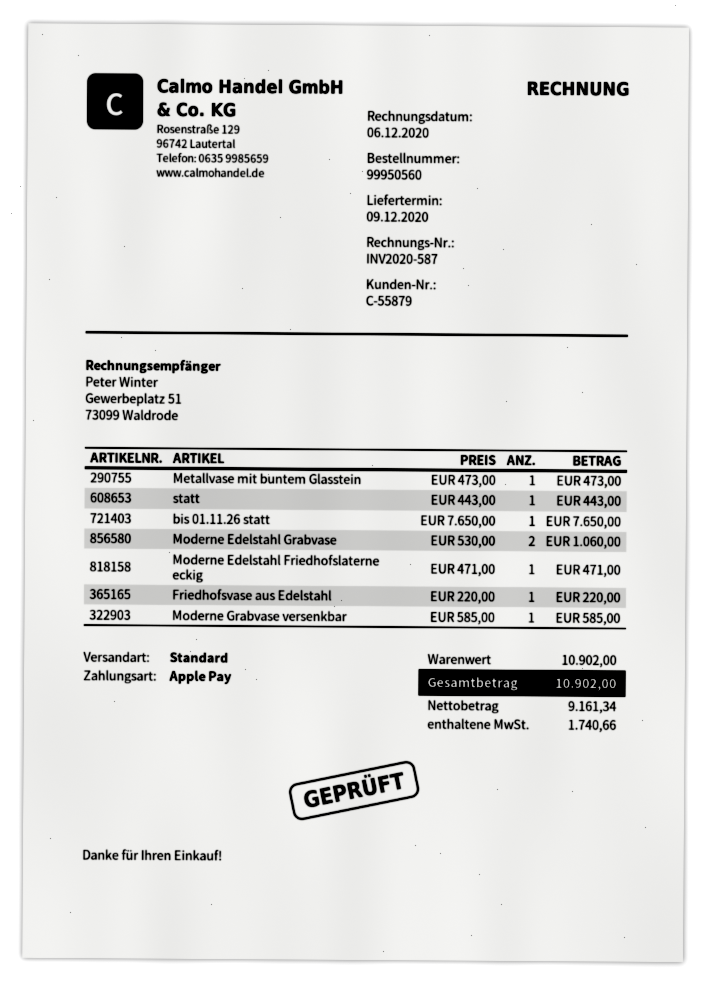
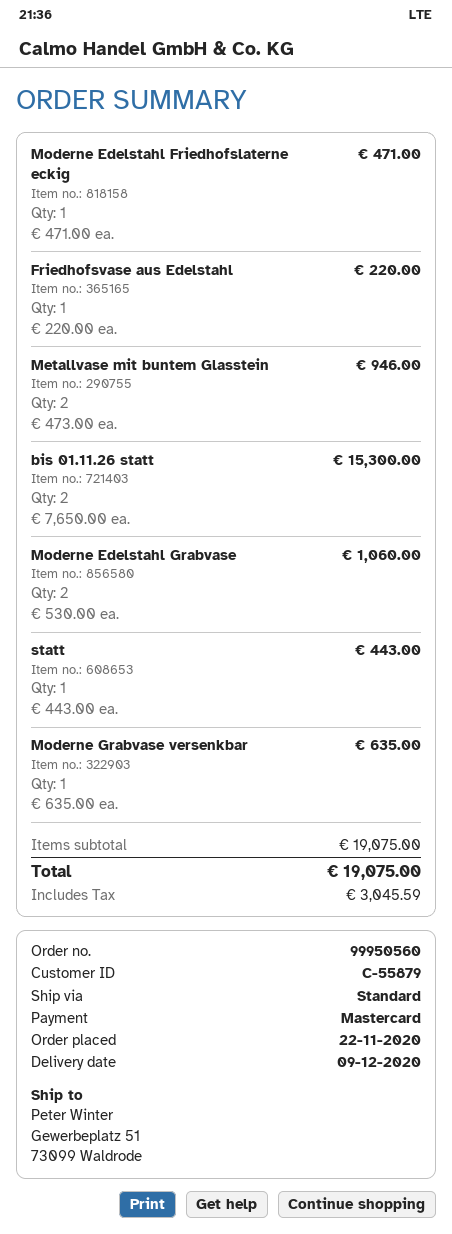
payment method: Apple Pay -> Mastercard
Metallvase mit buntem Glasstein: 1 x 473.00 = 473.00 -> 2 x 473.00 = 946.00
bis 01.11.26 statt: 1 x 7650.00 = 7650.00 -> 2 x 7650.00 = 15300.00
Moderne Grabvase versenkbar: 1 x 585.00 = 585.00 -> 1 x 635.00 = 635.00
subtotal: 10902.00 -> 19075.00
tax: 1740.66 -> 3045.59
total: 10902.00 -> 19075.00

